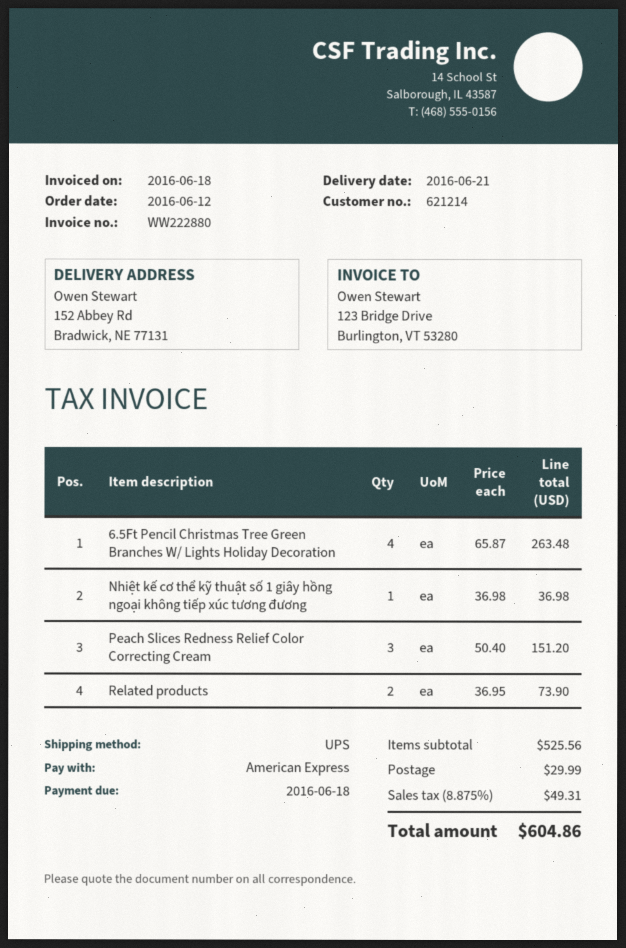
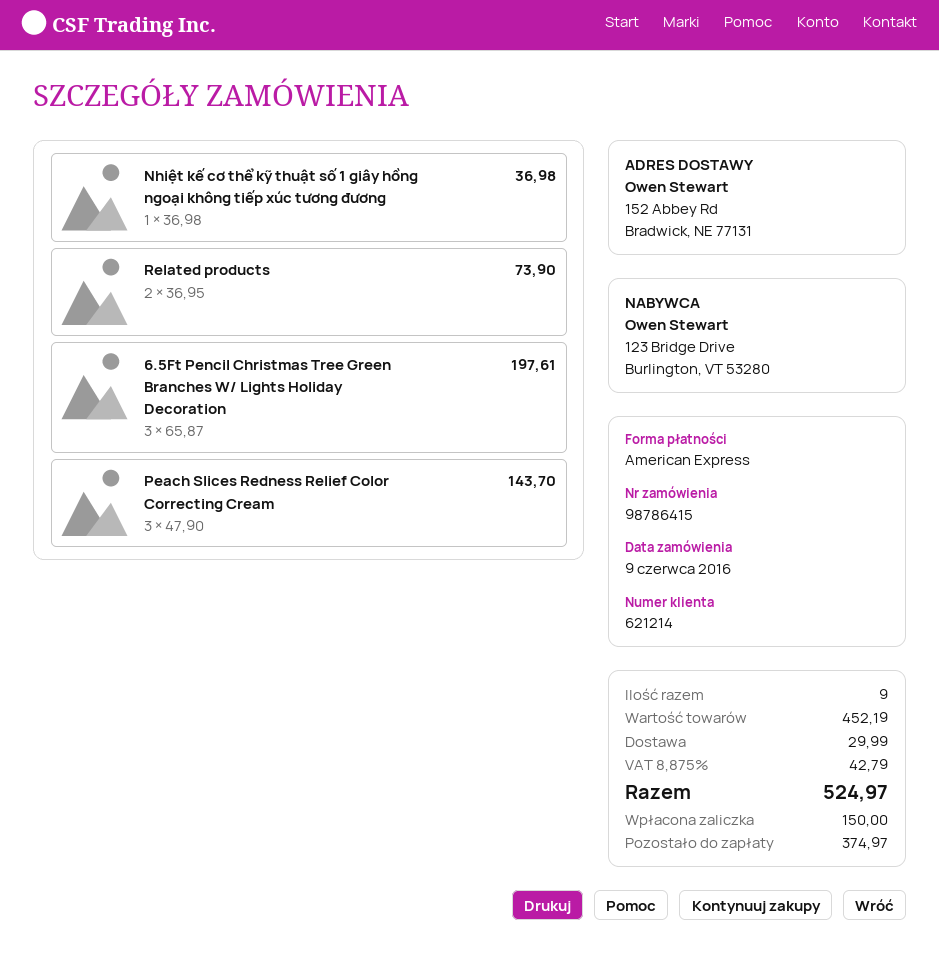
order date: 2016-06-12 -> 2016-06-09
6.5Ft Pencil Christmas Tree Green Branches W/ Lights Holiday Decoration: 4 x 65.87 = 263.48 -> 3 x 65.87 = 197.61
Peach Slices Redness Relief Color Correcting Cream: 3 x 50.40 = 151.20 -> 3 x 47.90 = 143.70
subtotal: 525.56 -> 452.19
tax: 8.875% = 49.31 -> 8.875% = 42.79
total: 604.86 -> 524.97

